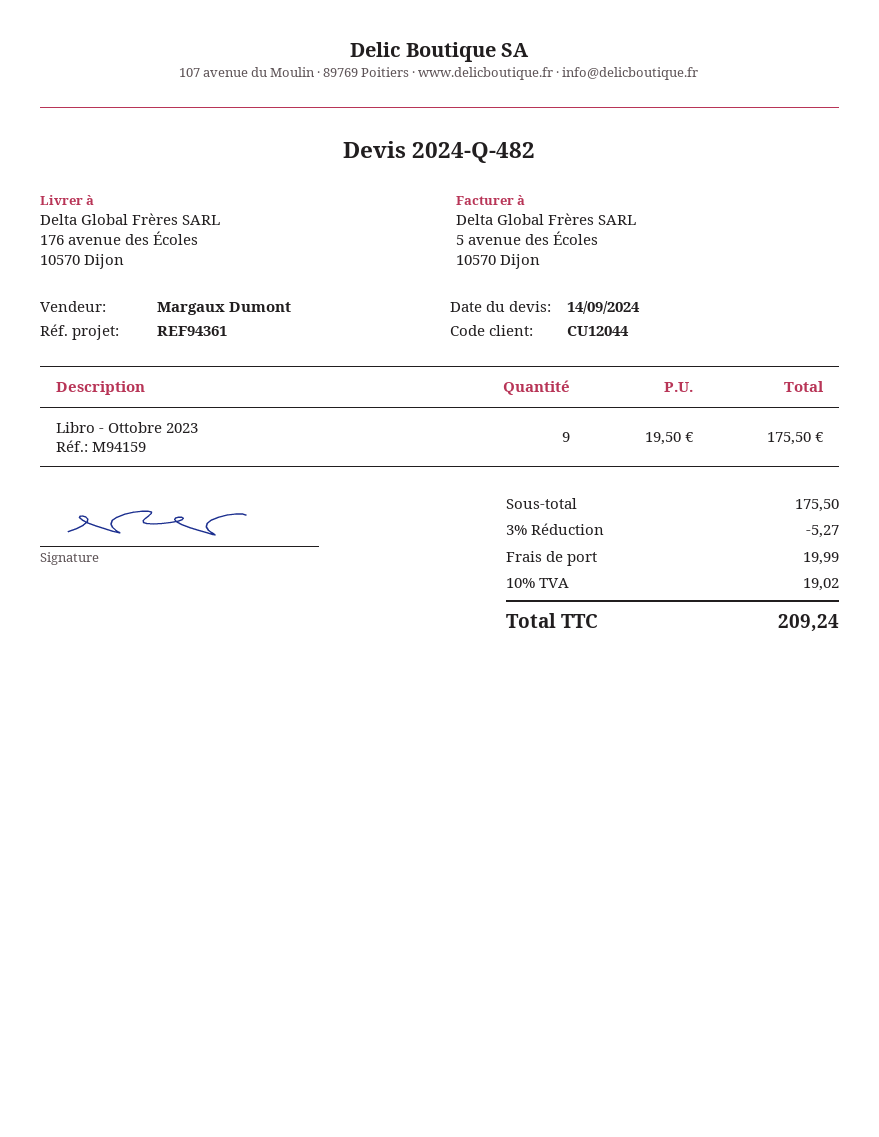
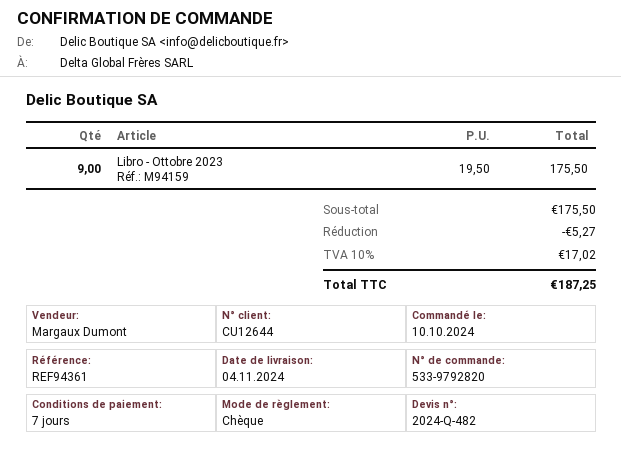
customer number: CU12044 -> CU12644
shipping: 19.99 -> none
tax: 10% = 19.02 -> 10% = 17.02
total: 209.24 -> 187.25

